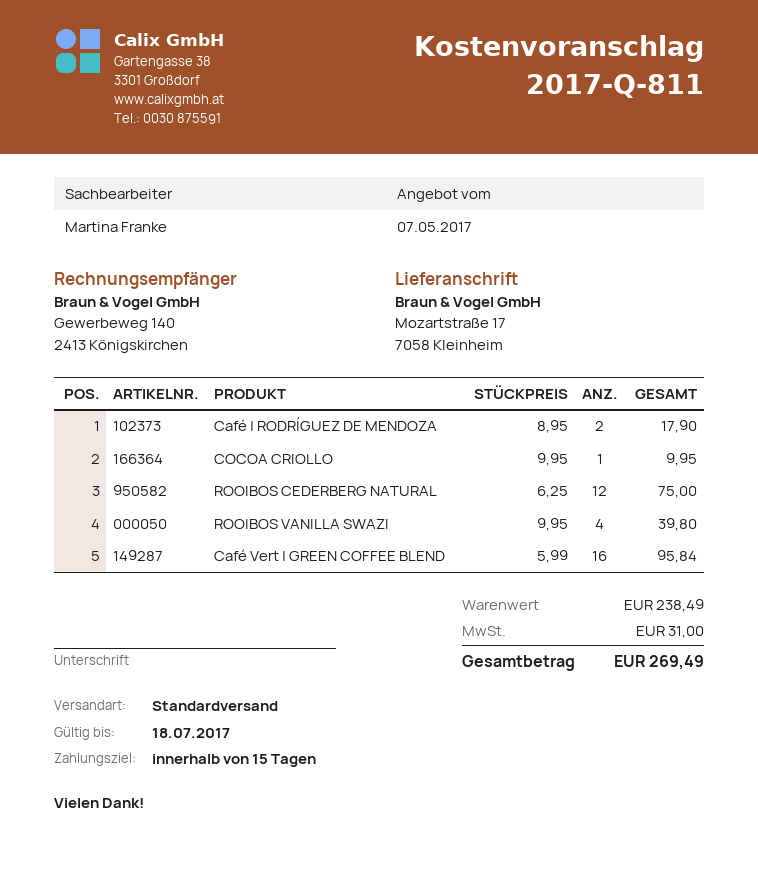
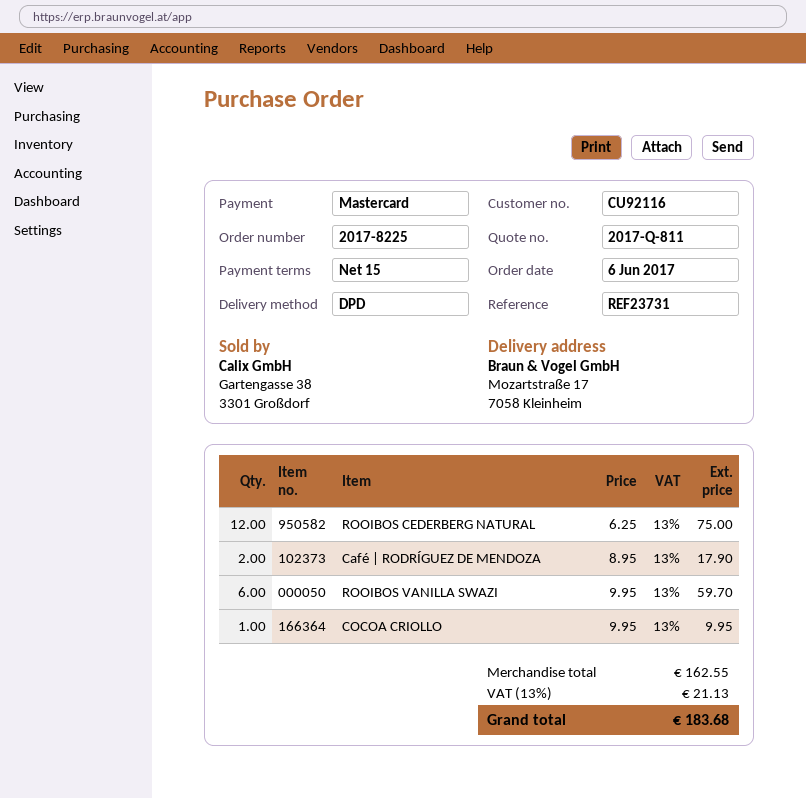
shipping method: standard -> DPD
ROOIBOS VANILLA SWAZI: 4 x 9.95 = 39.80 -> 6 x 9.95 = 59.70
Café Vert | GREEN COFFEE BLEND: 16 x 5.99 = 95.84 -> none
subtotal: 238.49 -> 162.55
tax: 31.00 -> 21.13
total: 269.49 -> 183.68

